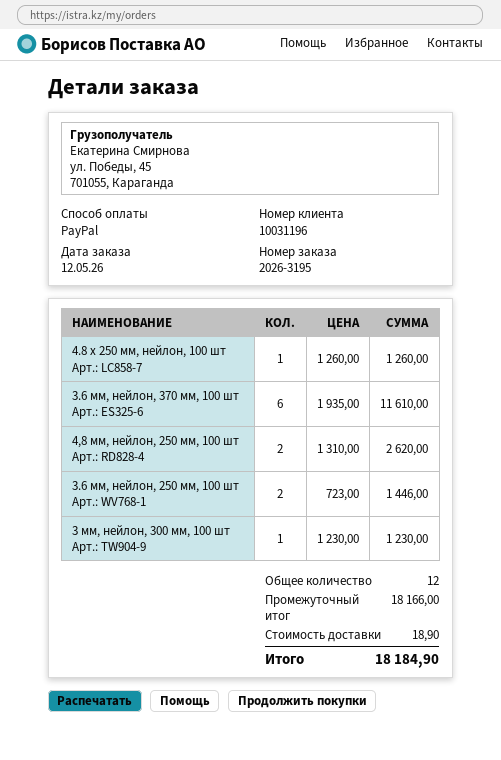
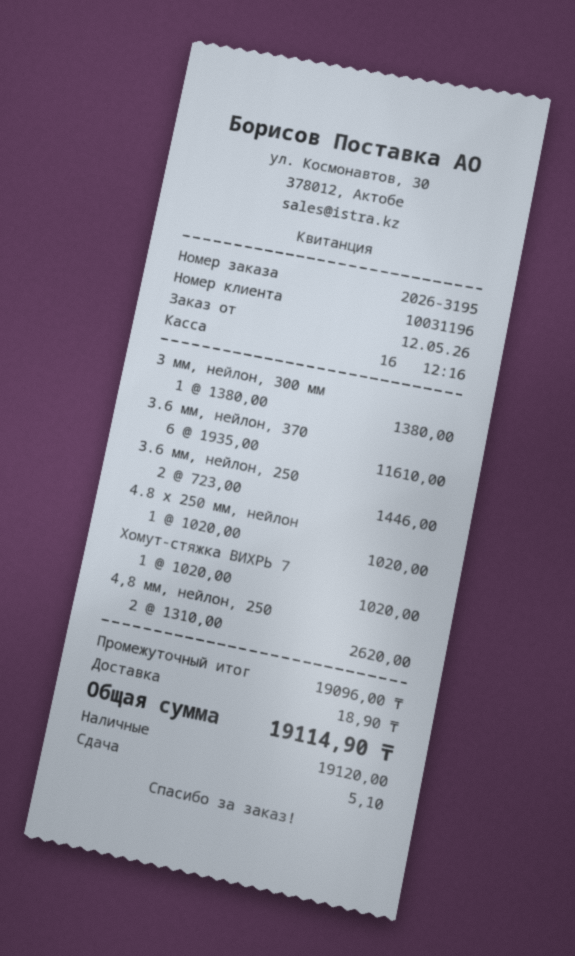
payment method: PayPal -> cash
4.8 х 250 мм, нейлон, 100 шт: 1 x 1260.00 = 1260.00 -> 1 x 1020.00 = 1020.00
3 мм, нейлон, 300 мм, 100 шт: 1 x 1230.00 = 1230.00 -> 1 x 1380.00 = 1380.00
Хомут-стяжка ВИХРЬ 7: none -> 1 x 1020.00 = 1020.00
subtotal: 18166.00 -> 19096.00
total: 18184.90 -> 19114.90

